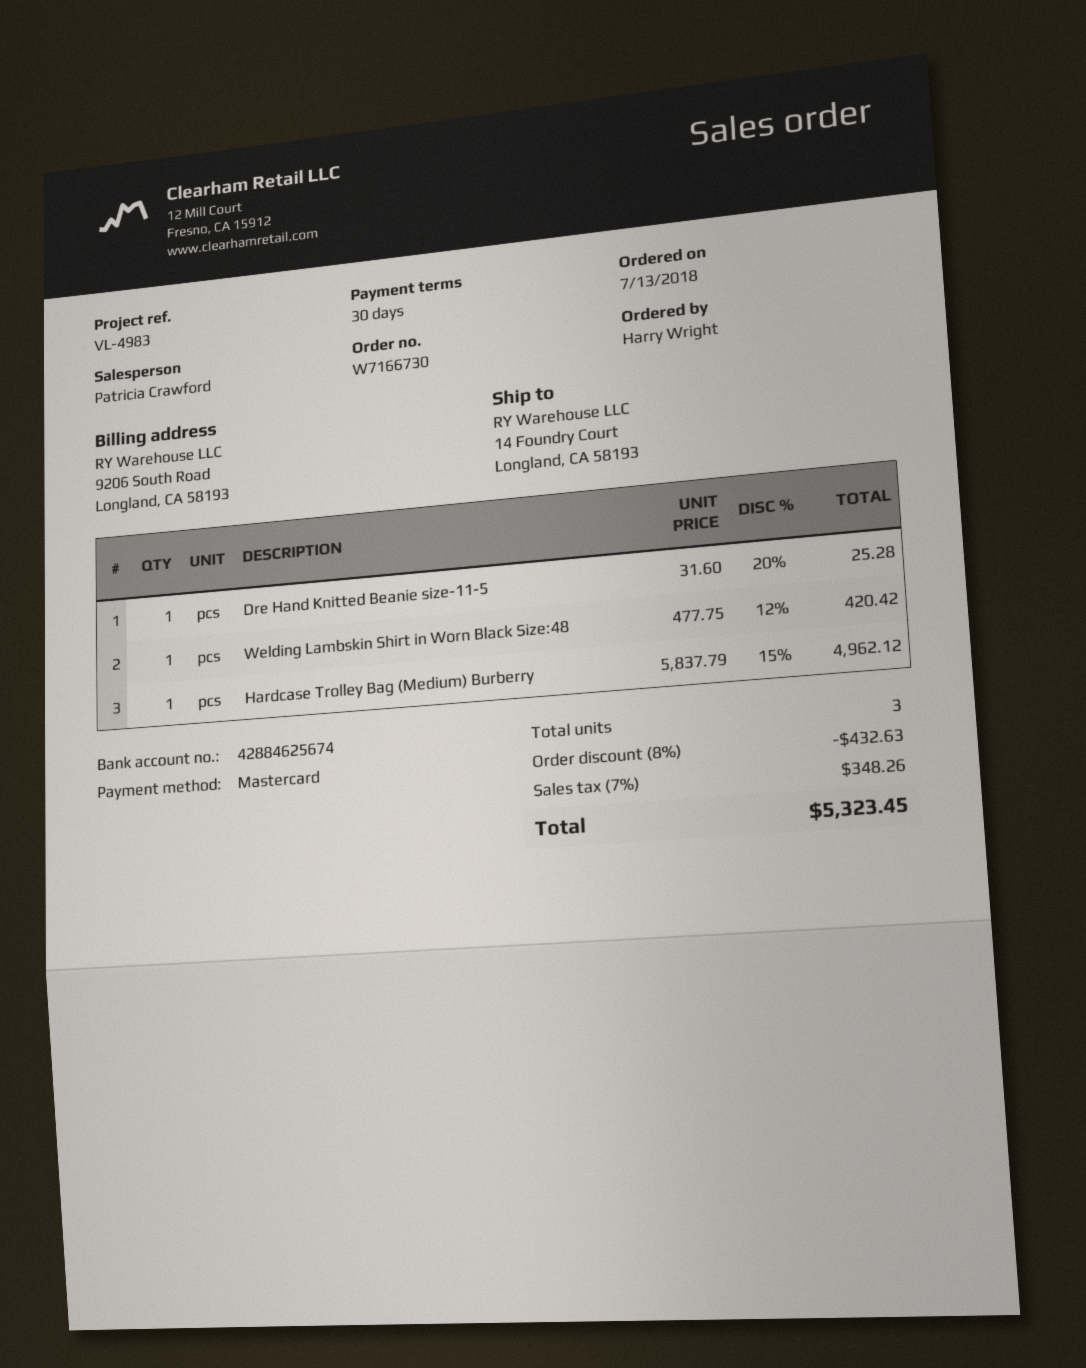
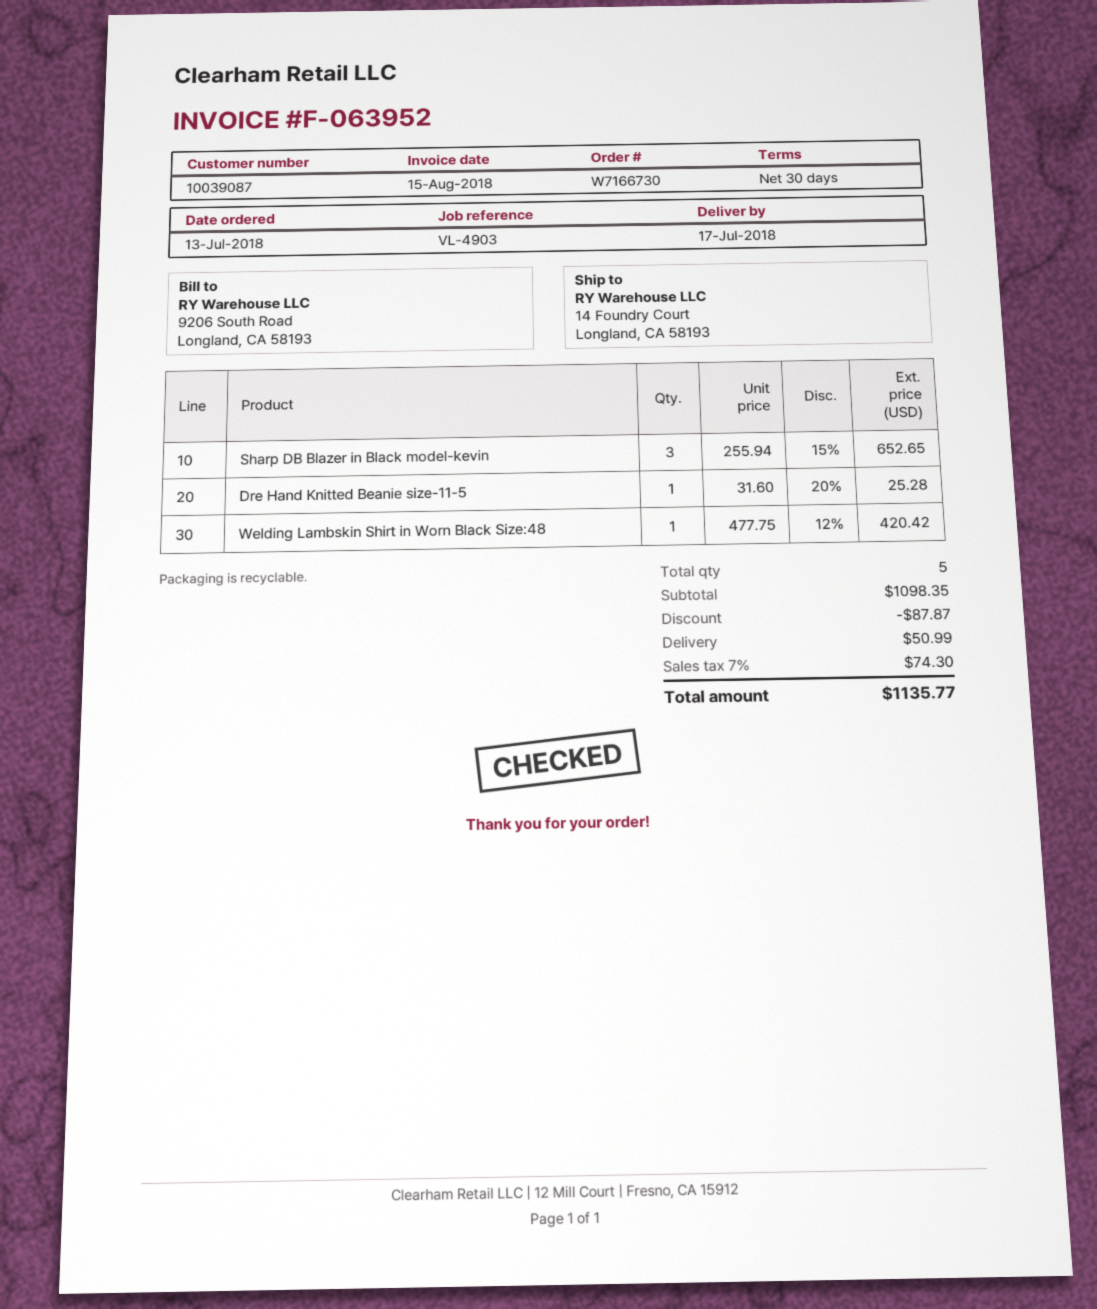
reference: VL-4983 -> VL-4903
Hardcase Trolley Bag (Medium) Burberry: 1 x 5837.79 - 15% = 4962.12 -> none
Sharp DB Blazer in Black model-kevin: none -> 3 x 255.94 - 15% = 652.65
total quantity: 3 -> 5
discount: 432.63 -> 87.87
shipping: none -> 50.99
tax: 7% = 348.26 -> 7% = 74.30
total: 5323.45 -> 1135.77

